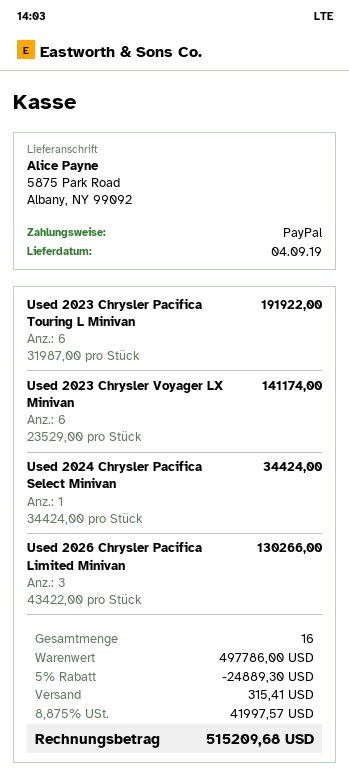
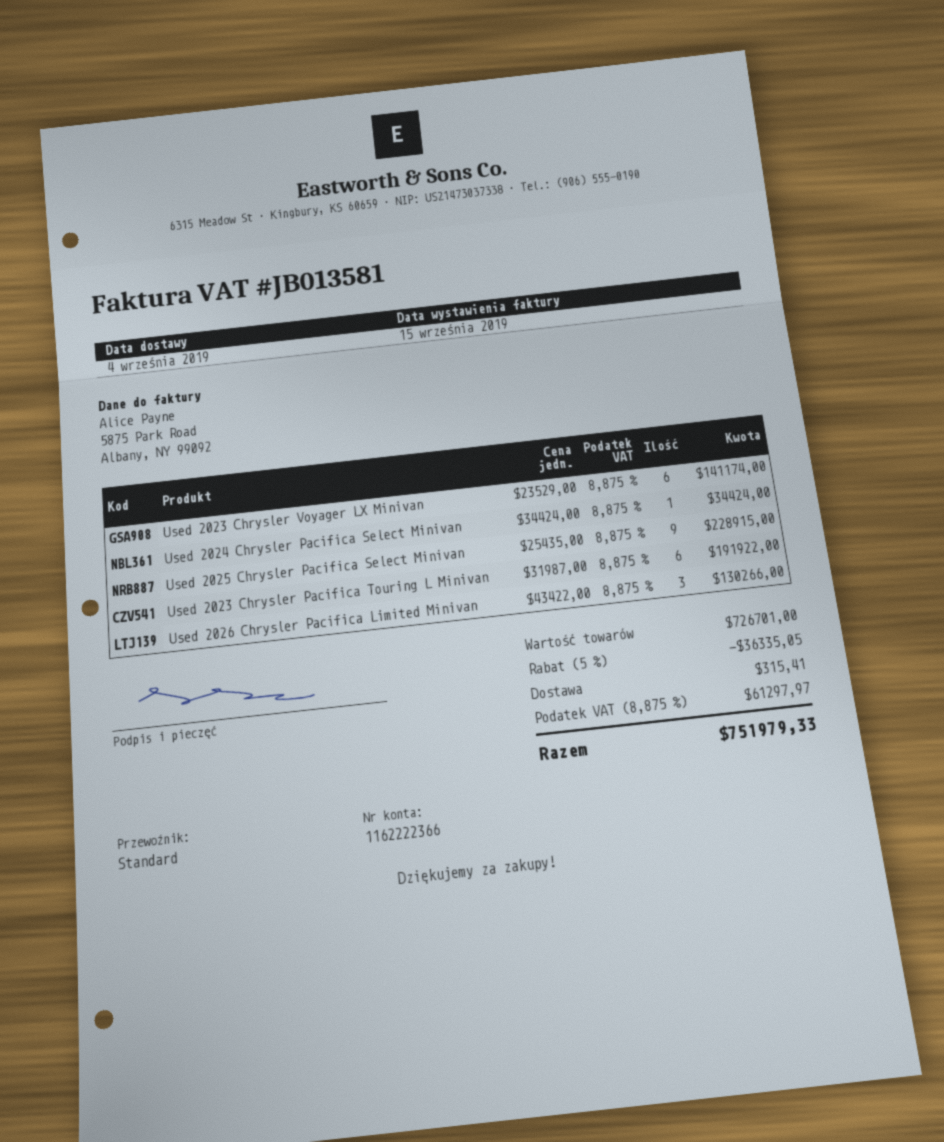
Used 2025 Chrysler Pacifica Select Minivan: none -> 9 x 25435.00 = 228915.00
subtotal: 497786.00 -> 726701.00
discount: 5% = 24889.30 -> 5% = 36335.05
tax: 8.875% = 41997.57 -> 8.875% = 61297.97
total: 515209.68 -> 751979.33

